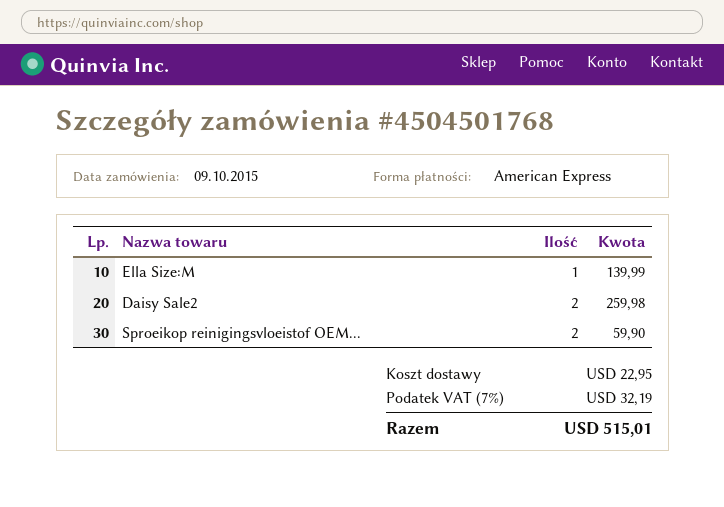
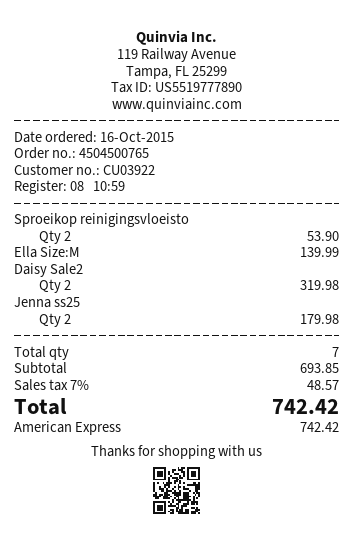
order number: 4504501768 -> 4504500765
order date: 2015-10-09 -> 2015-10-16
Daisy Sale2: 2 for 259.98 -> 2 for 319.98
Sproeikop reinigingsvloeistof OEM...: 2 for 59.90 -> 2 for 53.90
Jenna ss25: none -> 2 for 179.98
shipping: 22.95 -> none
tax: 7% = 32.19 -> 7% = 48.57
total: 515.01 -> 742.42

